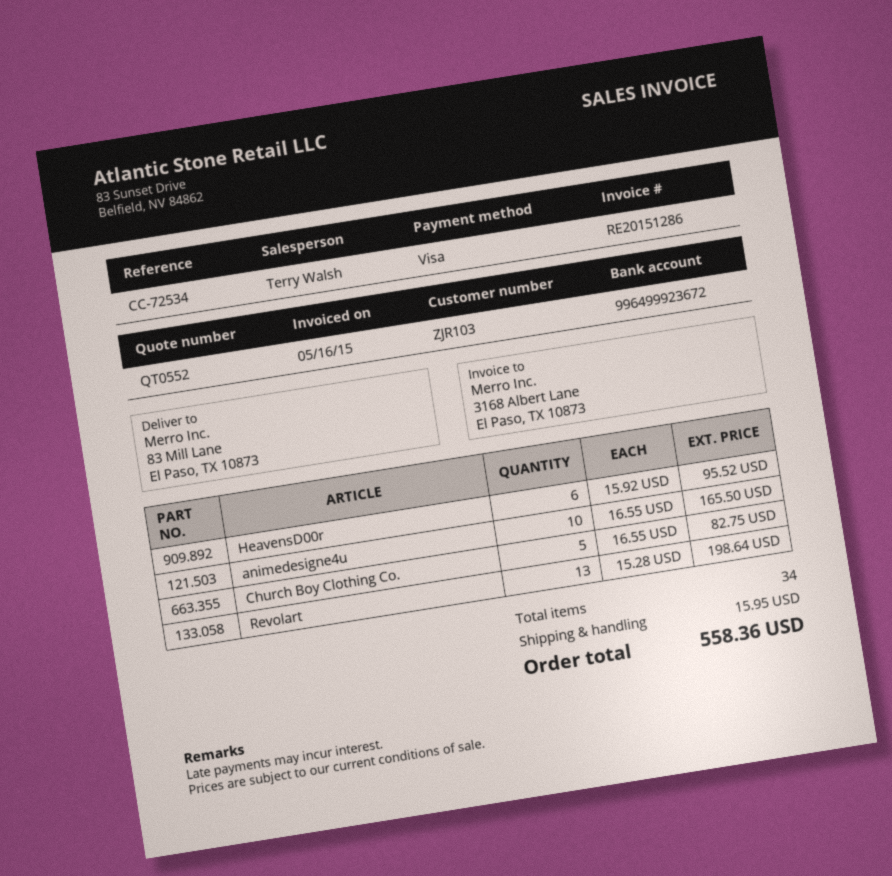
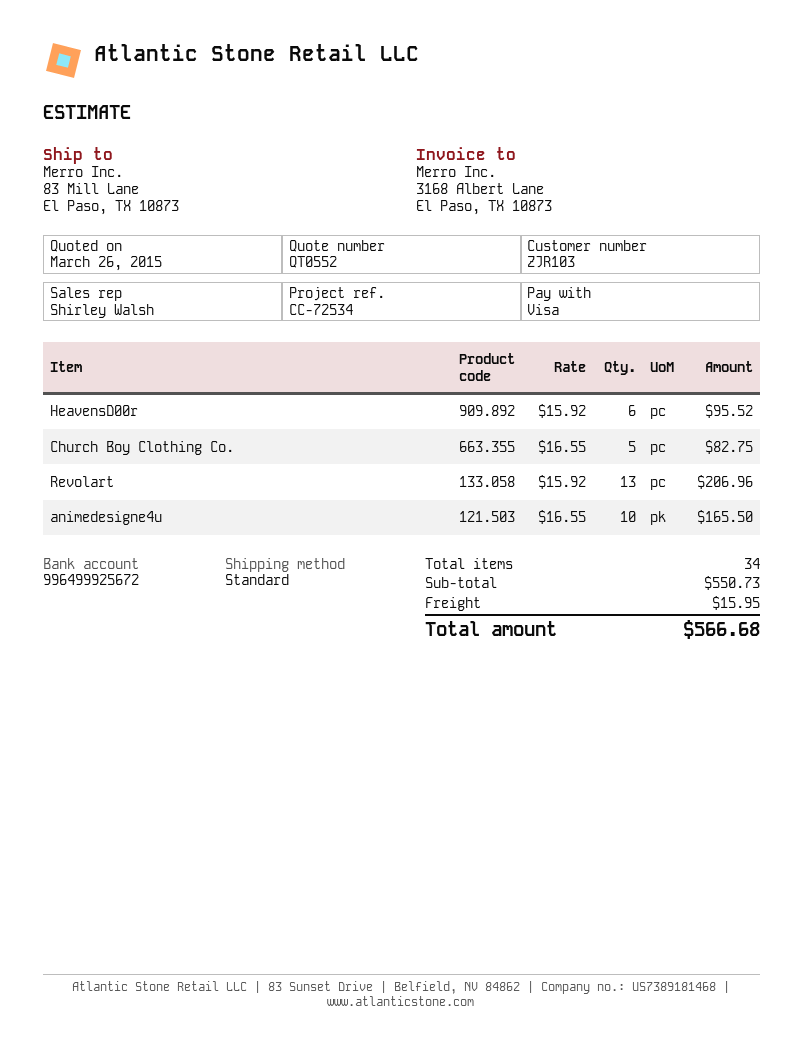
sales rep: Terry Walsh -> Shirley Walsh
bank account: 996499923672 -> 996499925672
Revolart: 13 x 15.28 = 198.64 -> 13 x 15.92 = 206.96
total: 558.36 -> 566.68

